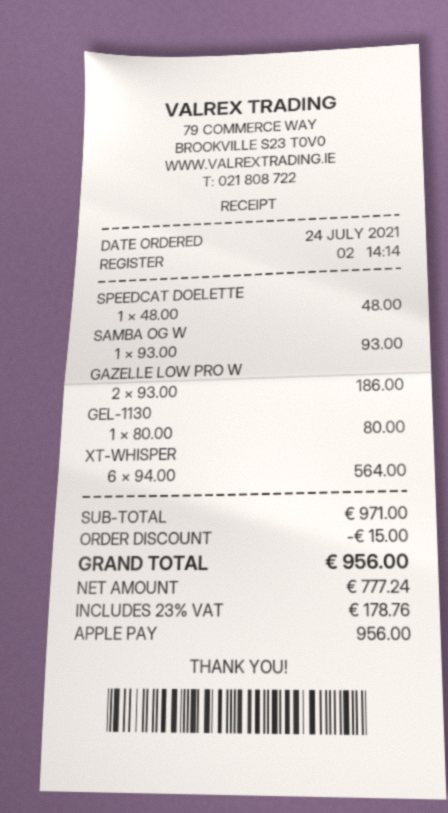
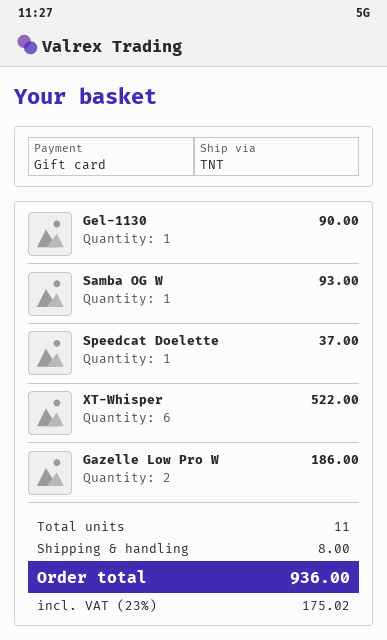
payment method: Apple Pay -> gift card
SPEEDCAT DOELETTE: 1 for 48.00 -> 1 for 37.00
GEL-1130: 1 for 80.00 -> 1 for 90.00
XT-WHISPER: 6 for 564.00 -> 6 for 522.00
discount: 15.00 -> none
shipping: none -> 8.00
tax: 23% = 178.76 -> 23% = 175.02
total: 956.00 -> 936.00

